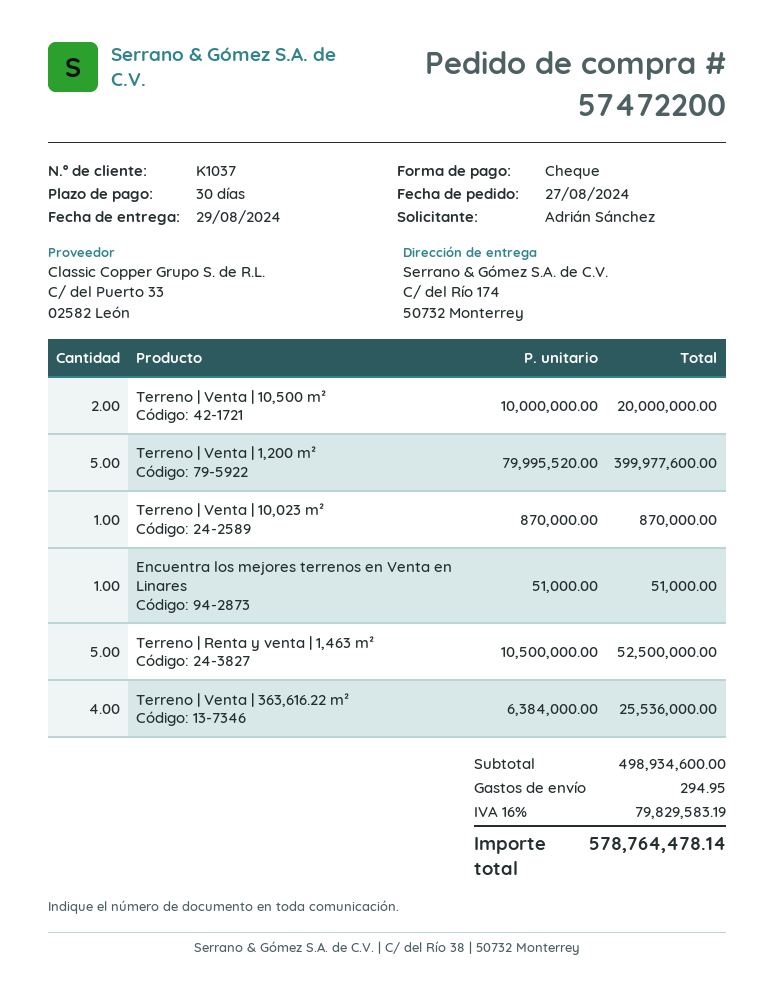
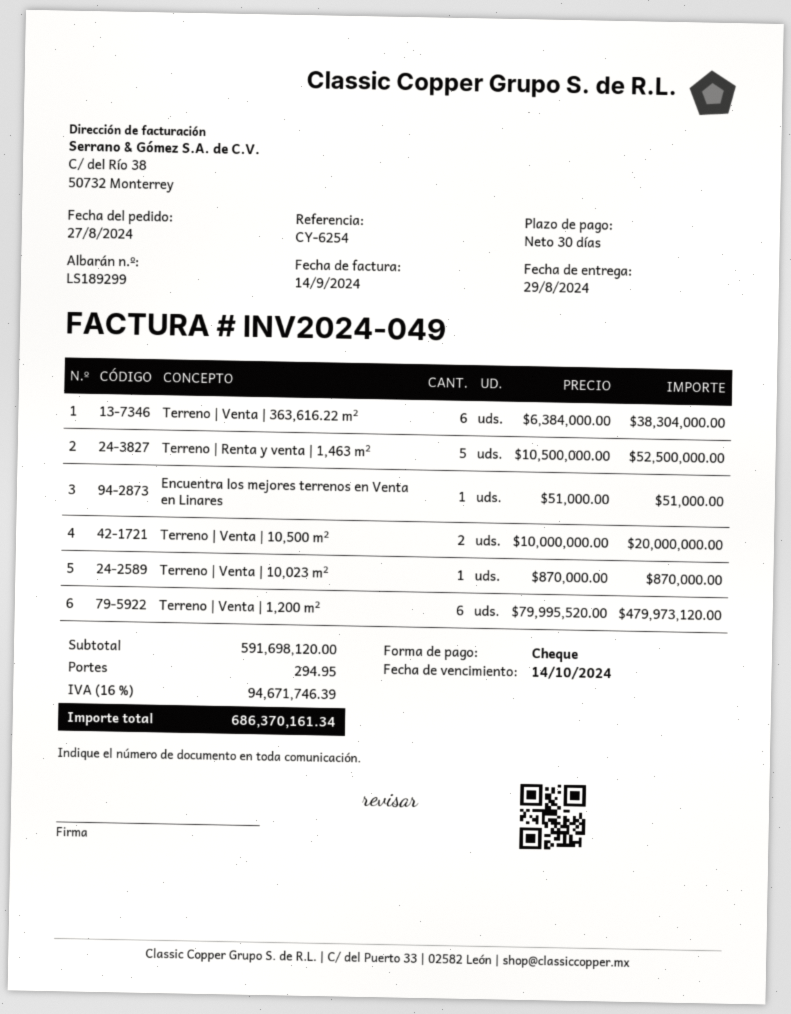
Terreno | Venta | 1,200 m²: 5 x 79995520.00 = 399977600.00 -> 6 x 79995520.00 = 479973120.00
Terreno | Venta | 363,616.22 m²: 4 x 6384000.00 = 25536000.00 -> 6 x 6384000.00 = 38304000.00
subtotal: 498934600.00 -> 591698120.00
tax: 16% = 79829583.19 -> 16% = 94671746.39
total: 578764478.14 -> 686370161.34

